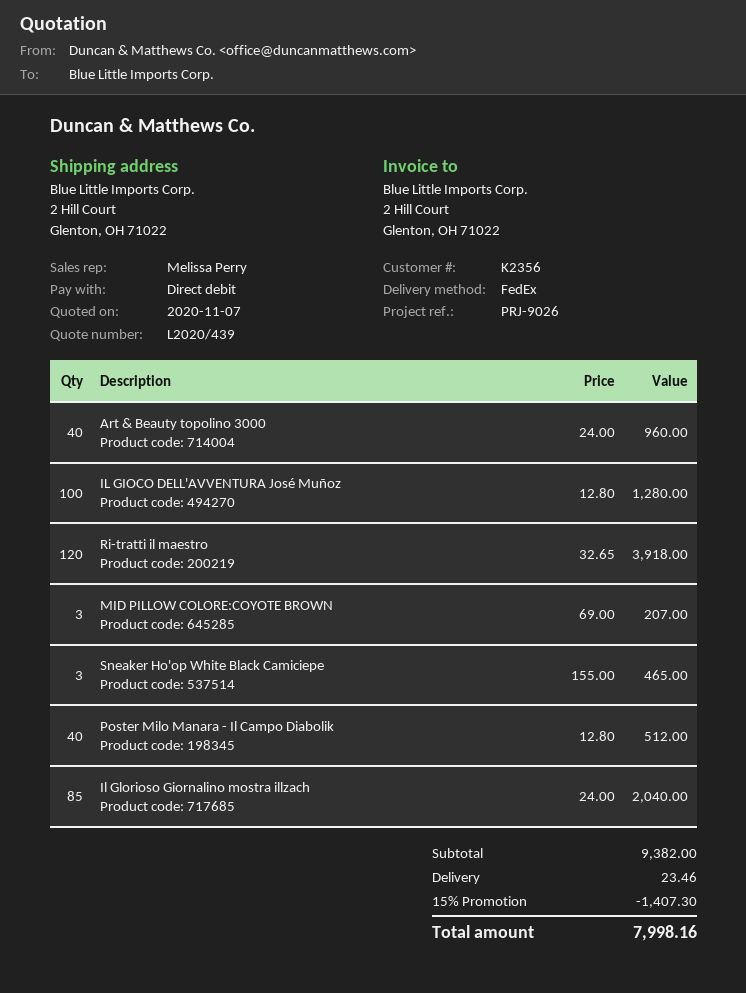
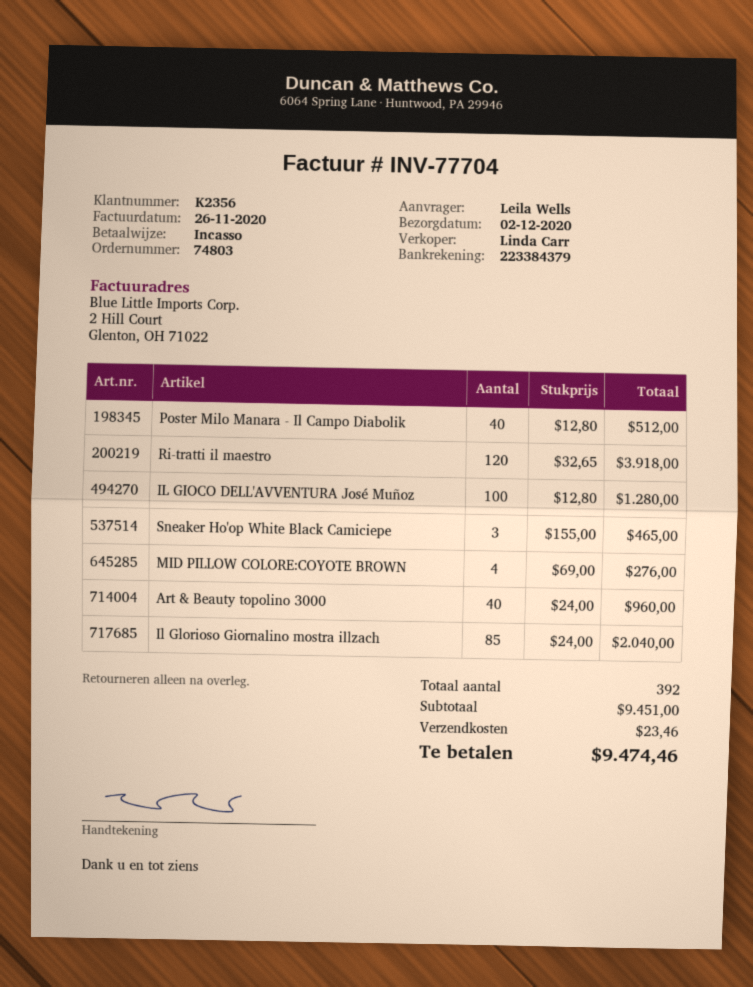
sales rep: Melissa Perry -> Linda Carr
MID PILLOW COLORE:COYOTE BROWN: 3 x 69.00 = 207.00 -> 4 x 69.00 = 276.00
subtotal: 9382.00 -> 9451.00
discount: 15% = 1407.30 -> none
total: 7998.16 -> 9474.46

